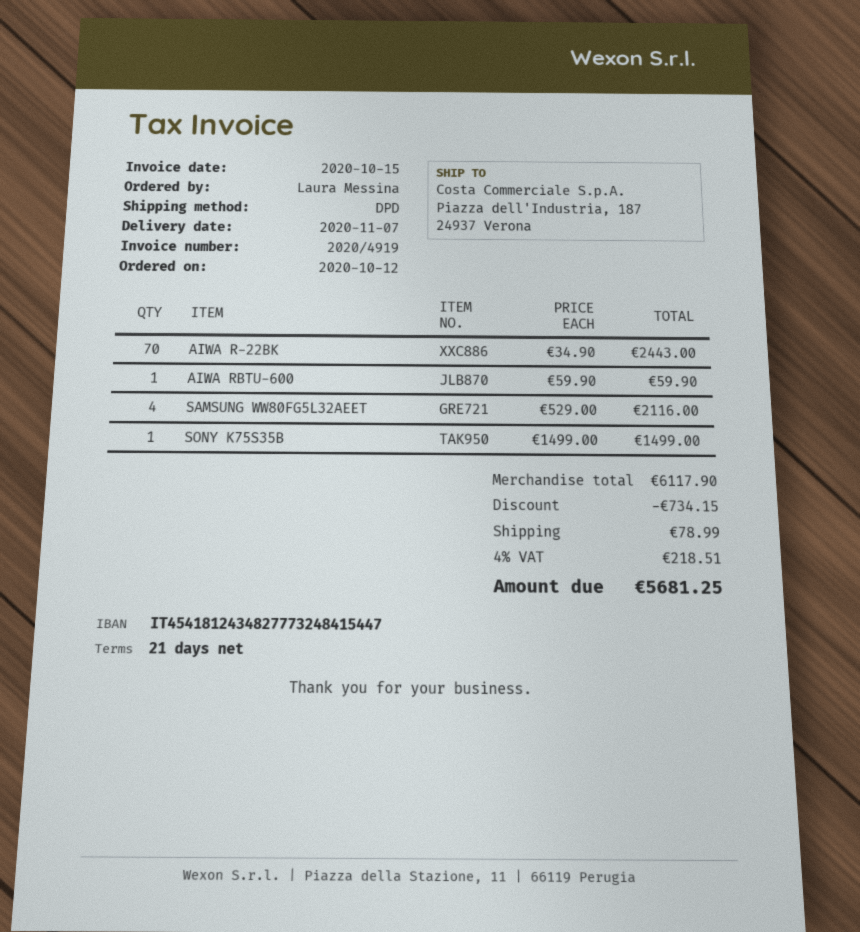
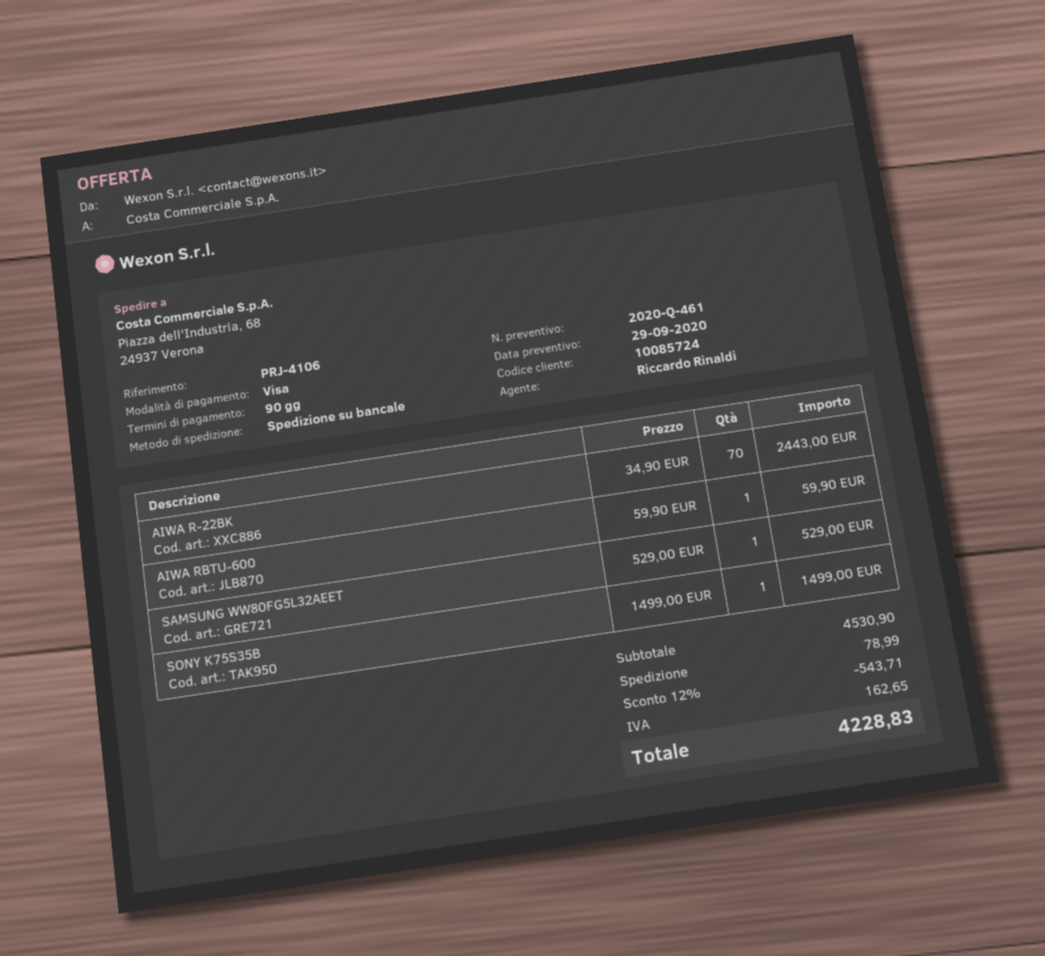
payment terms: 21 days -> 90 days
shipping method: DPD -> pallet freight
ship to: Piazza dell'Industria, 187, 24937 Verona -> Piazza dell'Industria, 68, 24937 Verona
SAMSUNG WW80FG5L32AEET: 4 x 529.00 = 2116.00 -> 1 x 529.00 = 529.00
subtotal: 6117.90 -> 4530.90
discount: 734.15 -> 543.71
tax: 218.51 -> 162.65
total: 5681.25 -> 4228.83

